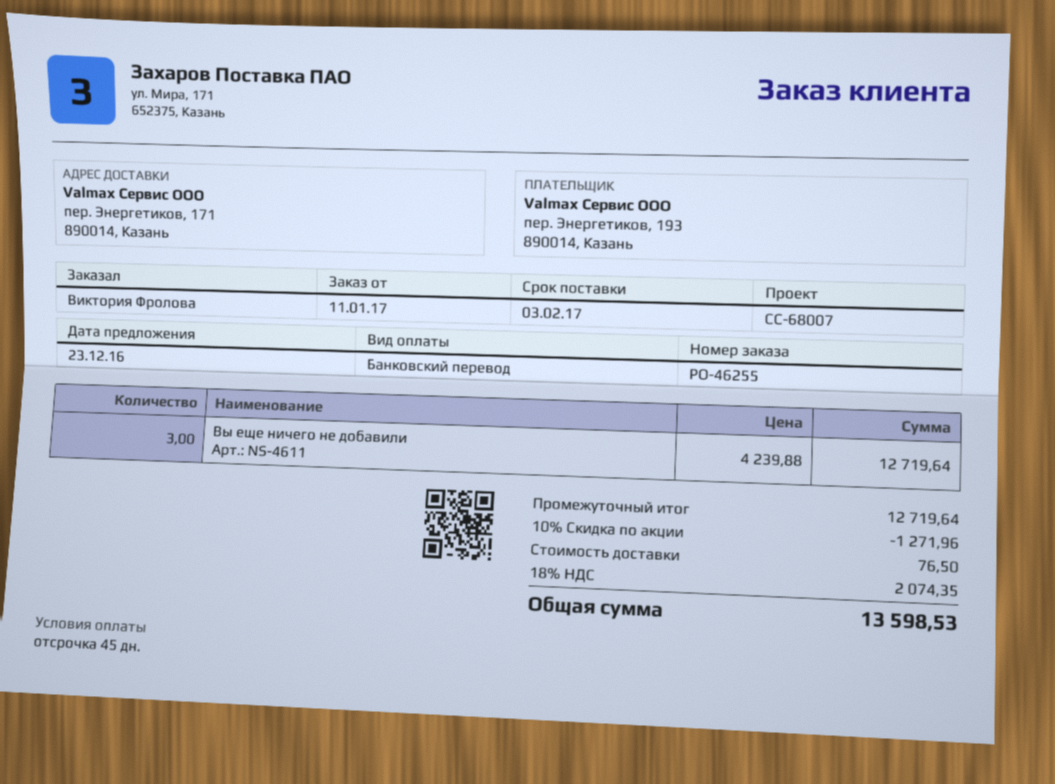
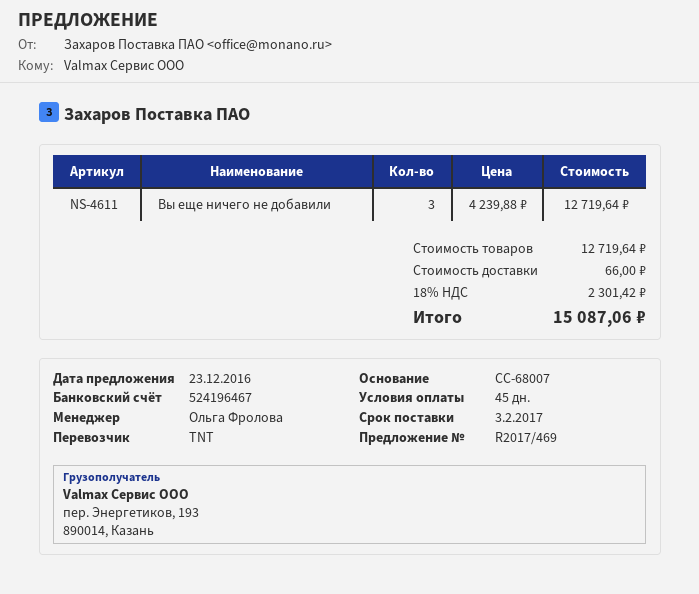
ship to: пер. Энергетиков, 171, 890014, Казань -> пер. Энергетиков, 193, 890014, Казань
discount: 10% = 1271.96 -> none
shipping: 76.50 -> 66.00
tax: 18% = 2074.35 -> 18% = 2301.42
total: 13598.53 -> 15087.06

